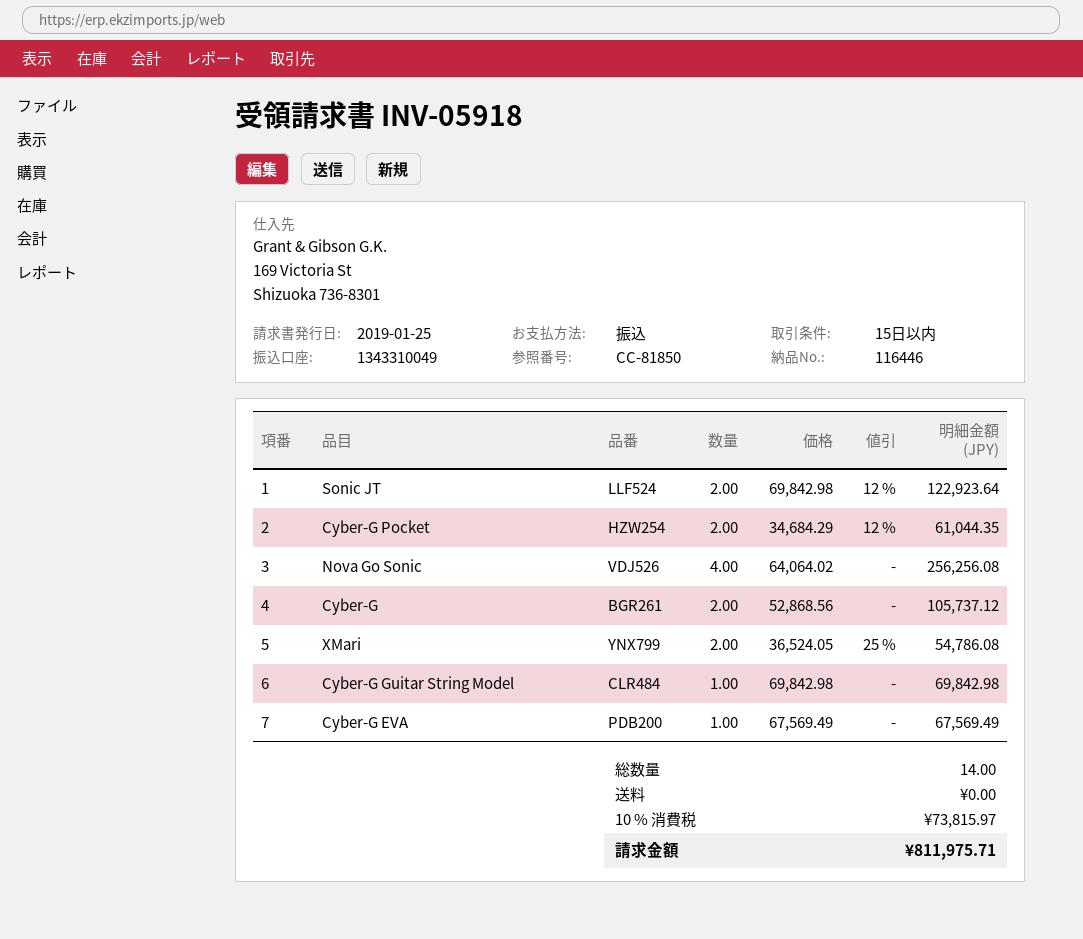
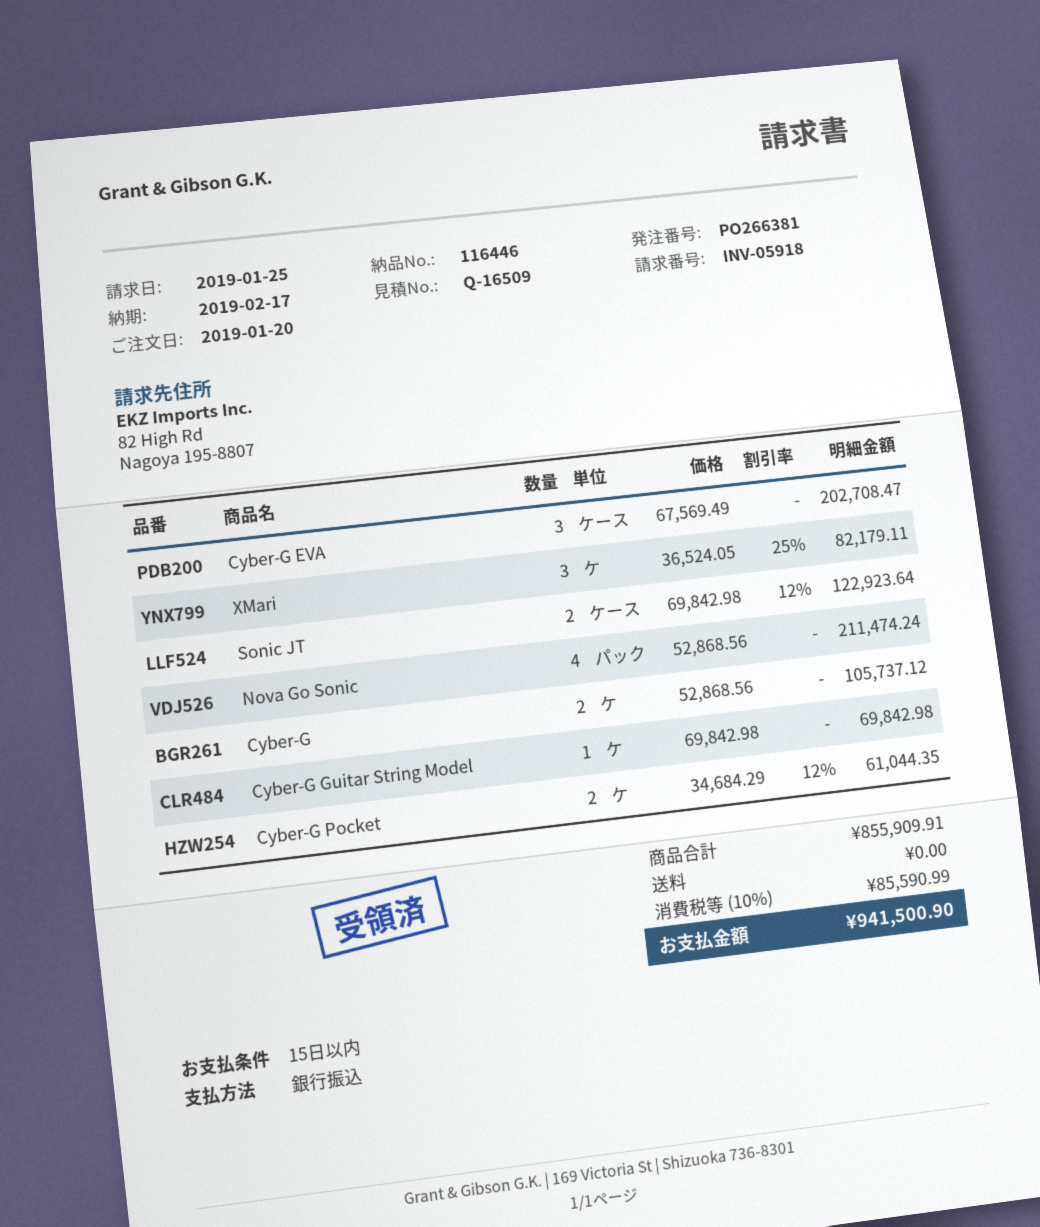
Nova Go Sonic: 4 x 64064.02 = 256256.08 -> 4 x 52868.56 = 211474.24
XMari: 2 x 36524.05 - 25% = 54786.08 -> 3 x 36524.05 - 25% = 82179.11
Cyber-G EVA: 1 x 67569.49 = 67569.49 -> 3 x 67569.49 = 202708.47
tax: 10% = 73815.97 -> 10% = 85590.99
total: 811975.71 -> 941500.90

